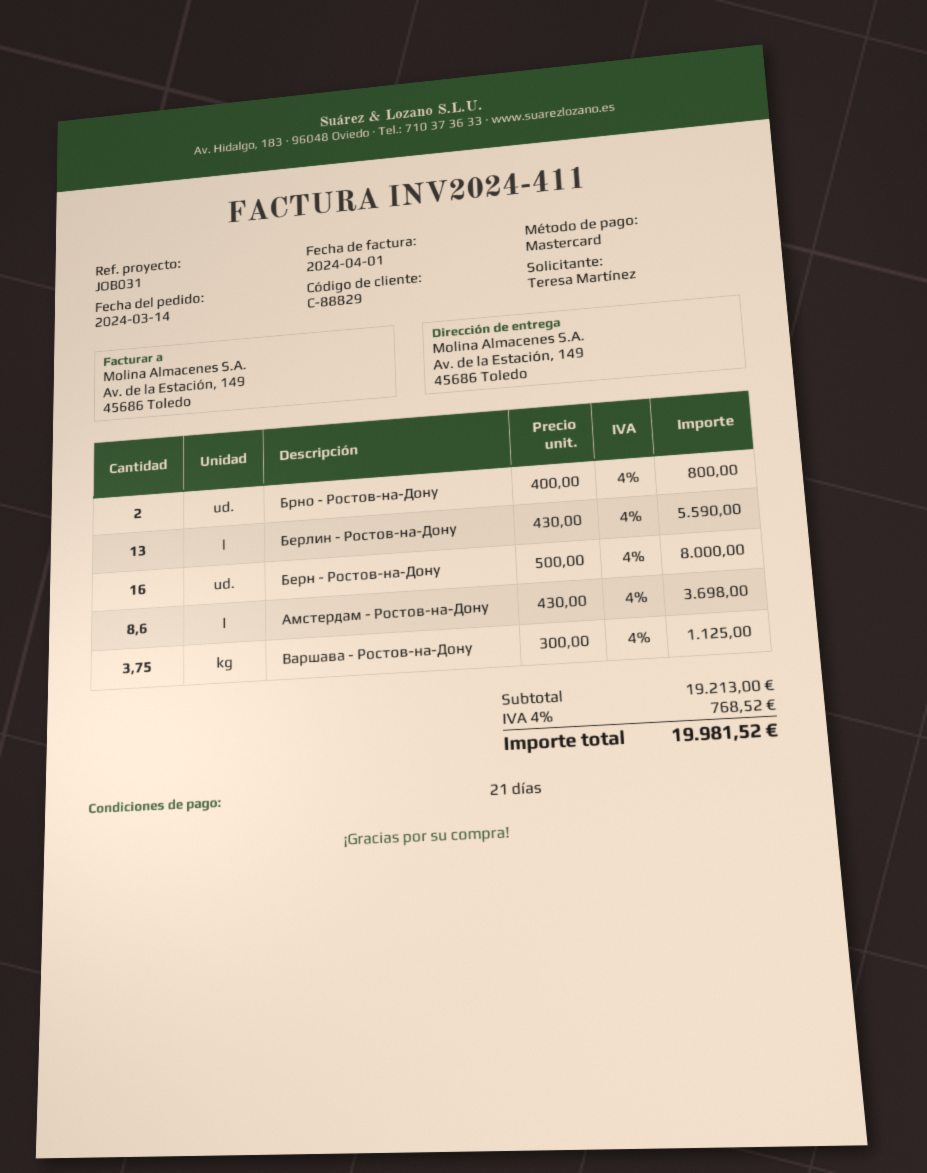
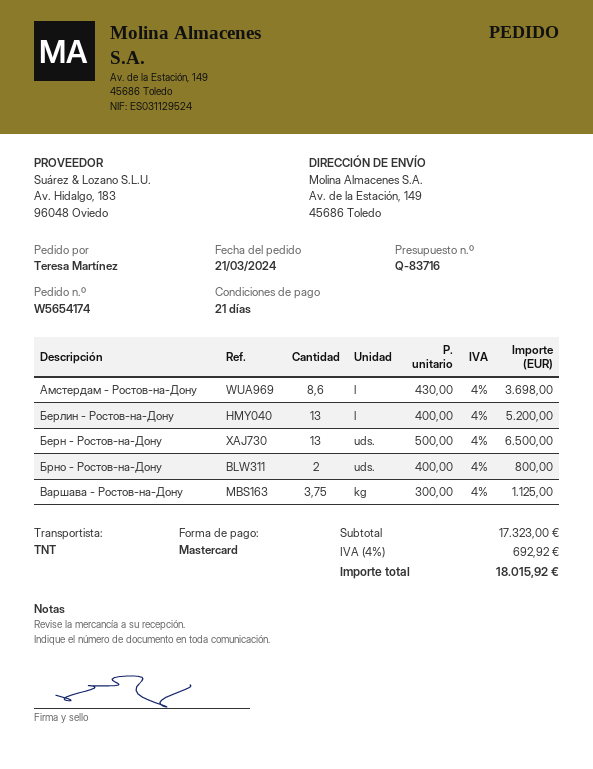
order date: 2024-03-14 -> 2024-03-21
Берлин - Ростов-на-Дону: 13 x 430.00 = 5590.00 -> 13 x 400.00 = 5200.00
Берн - Ростов-на-Дону: 16 x 500.00 = 8000.00 -> 13 x 500.00 = 6500.00
subtotal: 19213.00 -> 17323.00
tax: 4% = 768.52 -> 4% = 692.92
total: 19981.52 -> 18015.92

